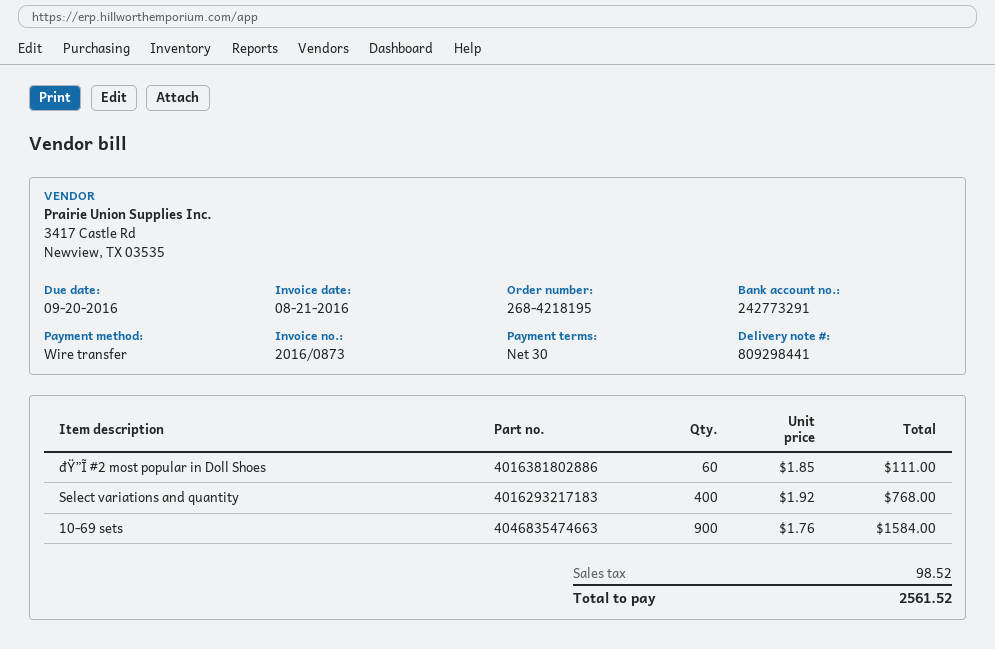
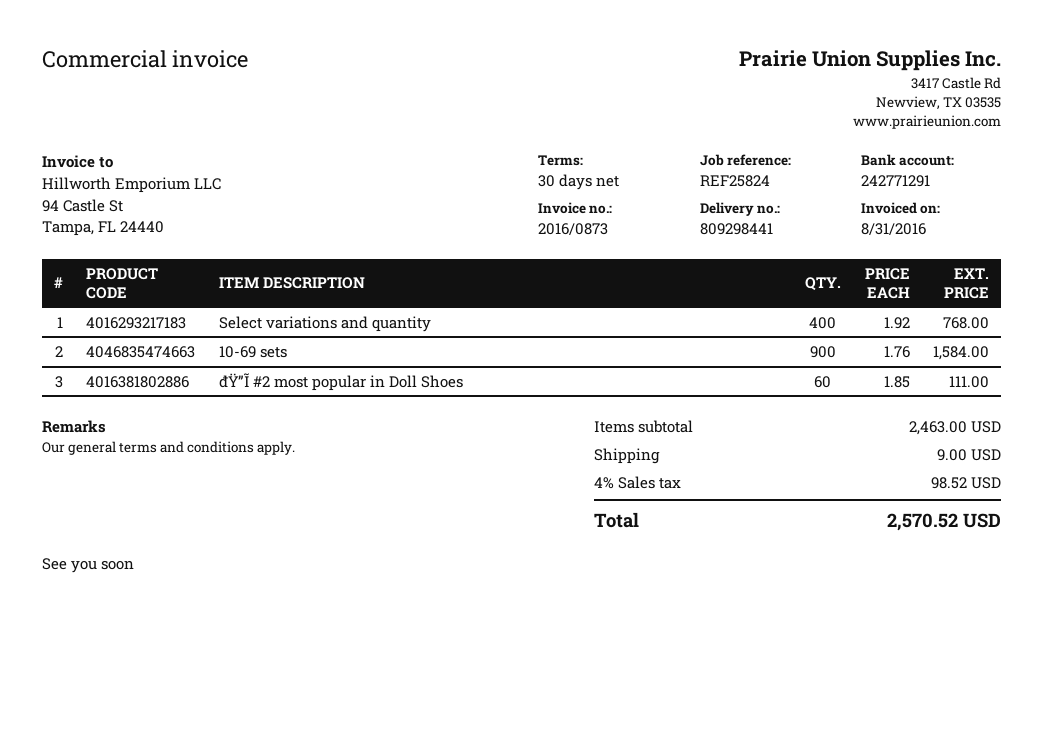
invoice date: 2016-08-21 -> 2016-08-31
bank account: 242773291 -> 242771291
shipping: none -> 9.00
total: 2561.52 -> 2570.52

